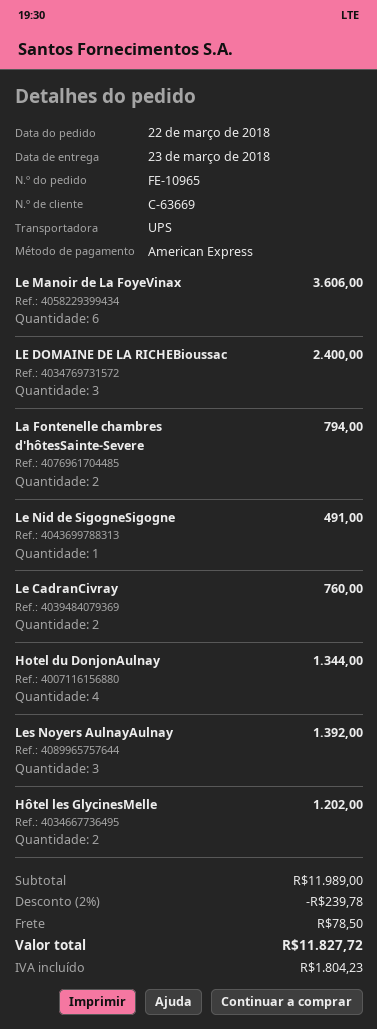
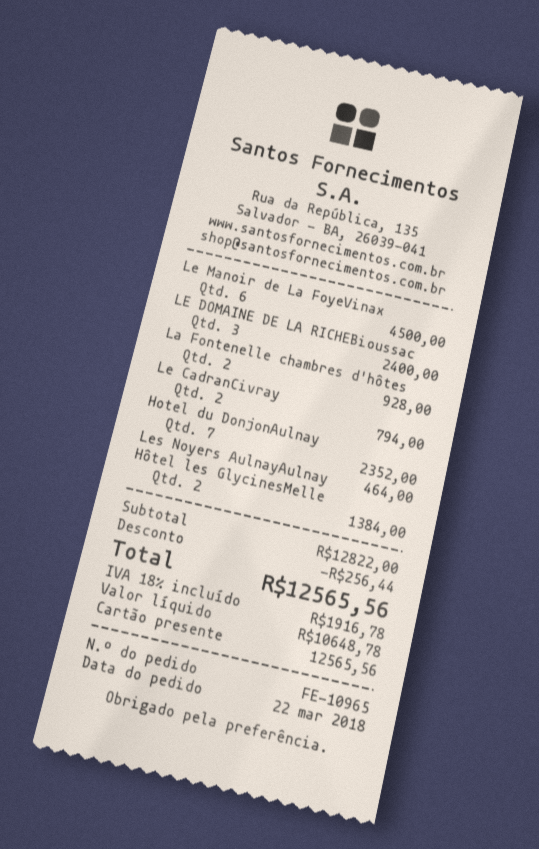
payment method: American Express -> gift card
Le Manoir de La FoyeVinax: 6 for 3606.00 -> 6 for 4500.00
La Fontenelle chambres d'hôtesSainte-Severe: 2 for 794.00 -> 2 for 928.00
Le Nid de SigogneSigogne: 1 for 491.00 -> none
Le CadranCivray: 2 for 760.00 -> 2 for 794.00
Hotel du DonjonAulnay: 4 for 1344.00 -> 7 for 2352.00
Les Noyers AulnayAulnay: 3 for 1392.00 -> 1 for 464.00
Hôtel les GlycinesMelle: 2 for 1202.00 -> 2 for 1384.00
subtotal: 11989.00 -> 12822.00
discount: 239.78 -> 256.44
shipping: 78.50 -> none
tax: 1804.23 -> 1916.78
total: 11827.72 -> 12565.56

